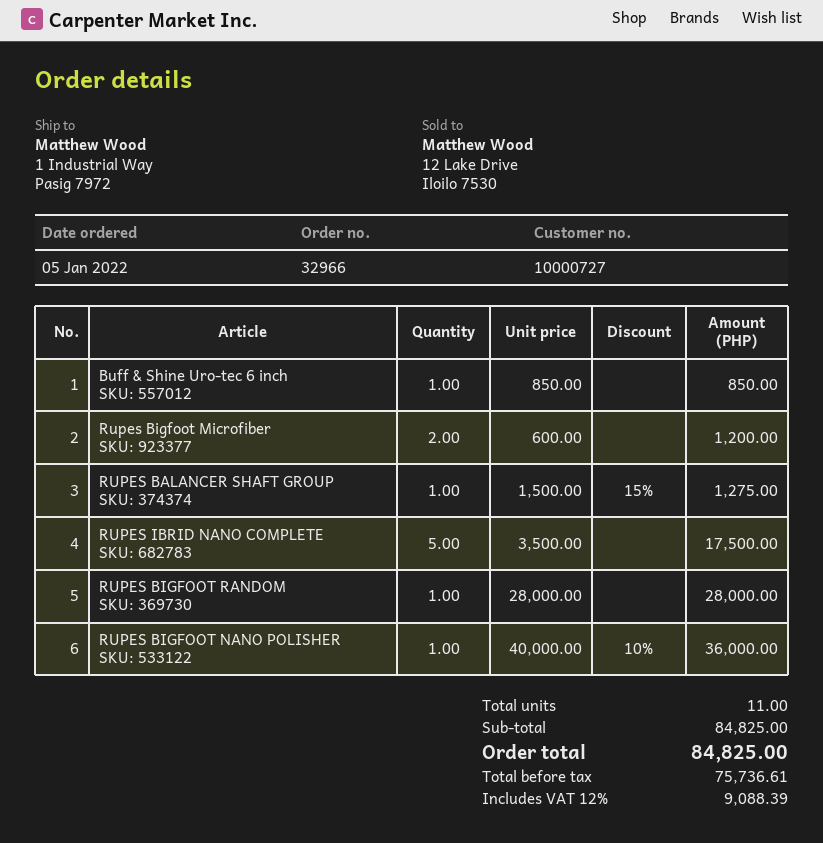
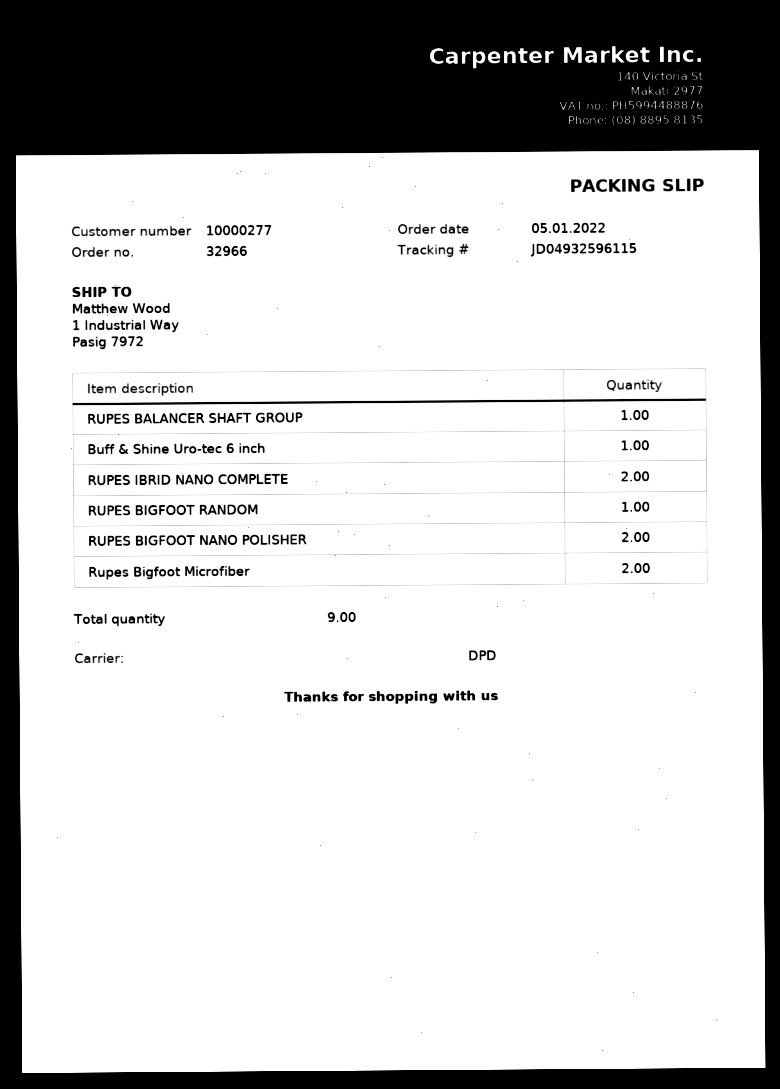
customer number: 10000727 -> 10000277
RUPES IBRID NANO COMPLETE: 5 -> 2
RUPES BIGFOOT NANO POLISHER: 1 -> 2
total quantity: 11 -> 9

